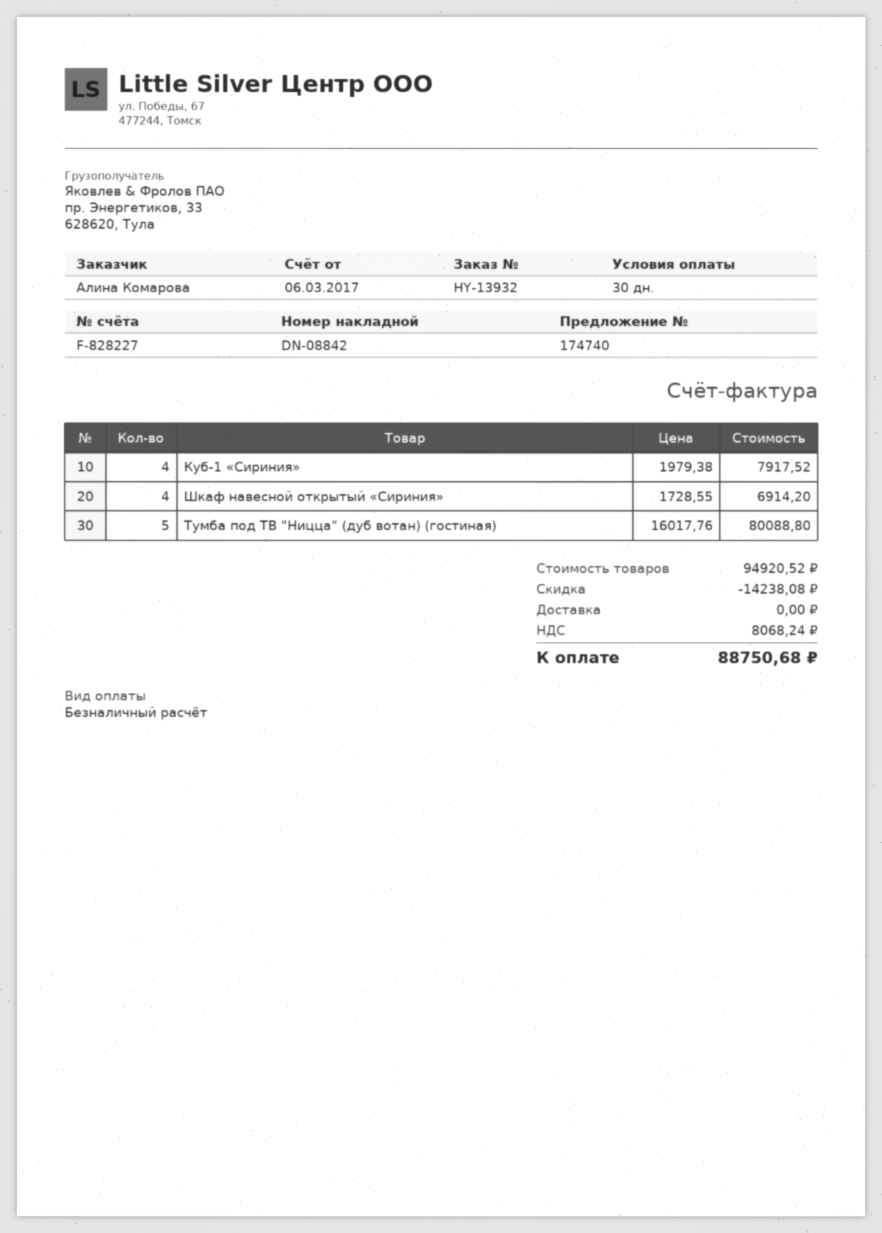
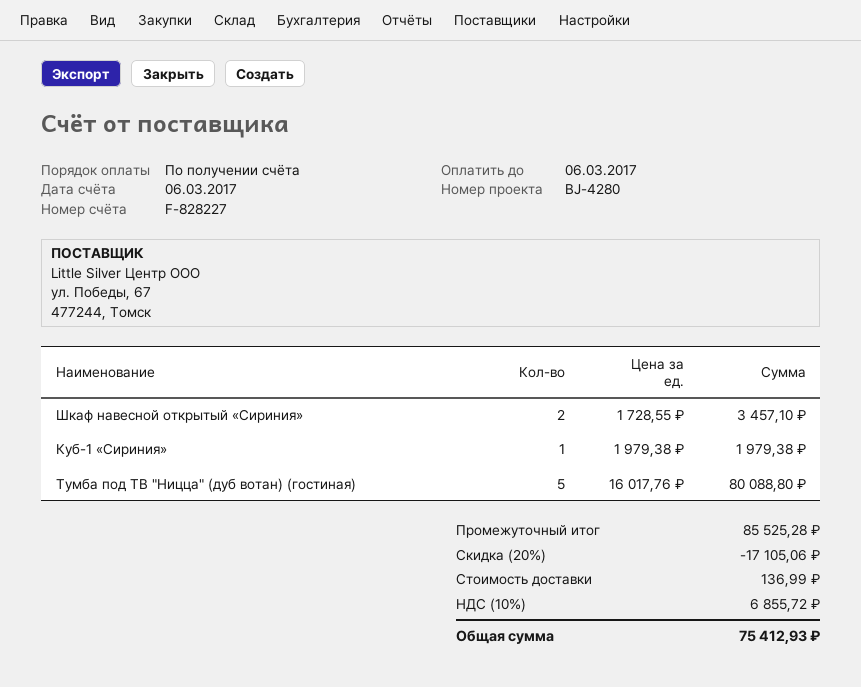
payment terms: 30 days -> on receipt
Куб-1 «Сириния»: 4 x 1979.38 = 7917.52 -> 1 x 1979.38 = 1979.38
Шкаф навесной открытый «Сириния»: 4 x 1728.55 = 6914.20 -> 2 x 1728.55 = 3457.10
subtotal: 94920.52 -> 85525.28
discount: 14238.08 -> 17105.06
shipping: 0.00 -> 136.99
tax: 8068.24 -> 6855.72
total: 88750.68 -> 75412.93

